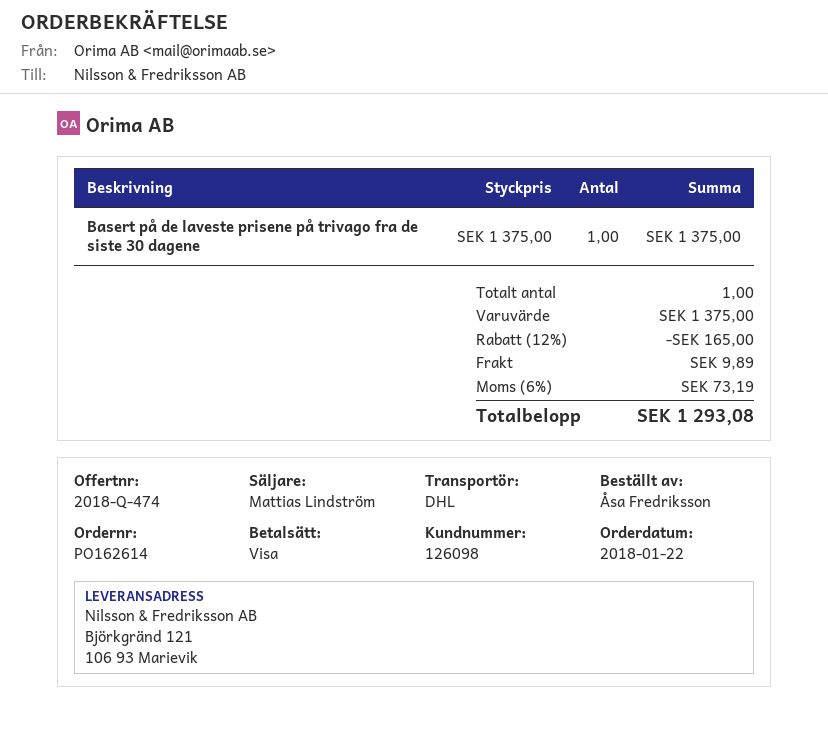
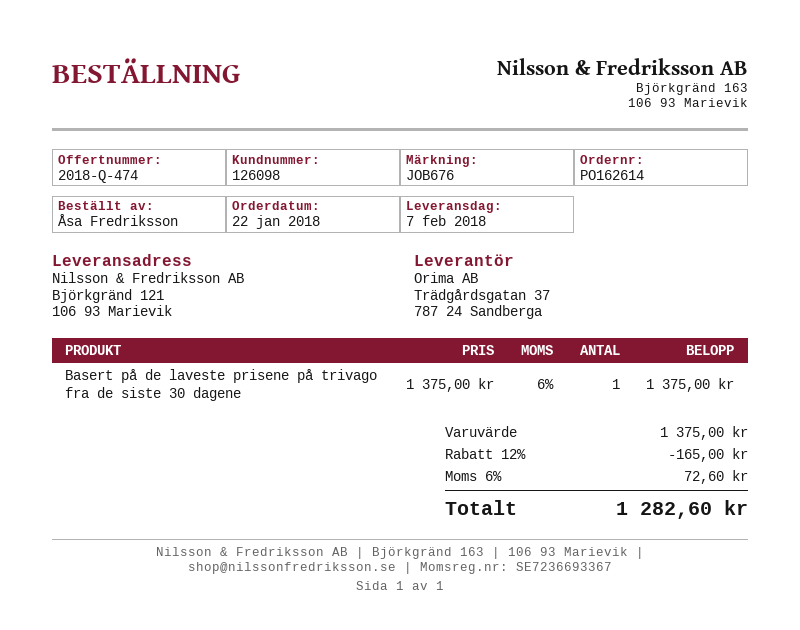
shipping: 9.89 -> none
tax: 6% = 73.19 -> 6% = 72.60
total: 1293.08 -> 1282.60

